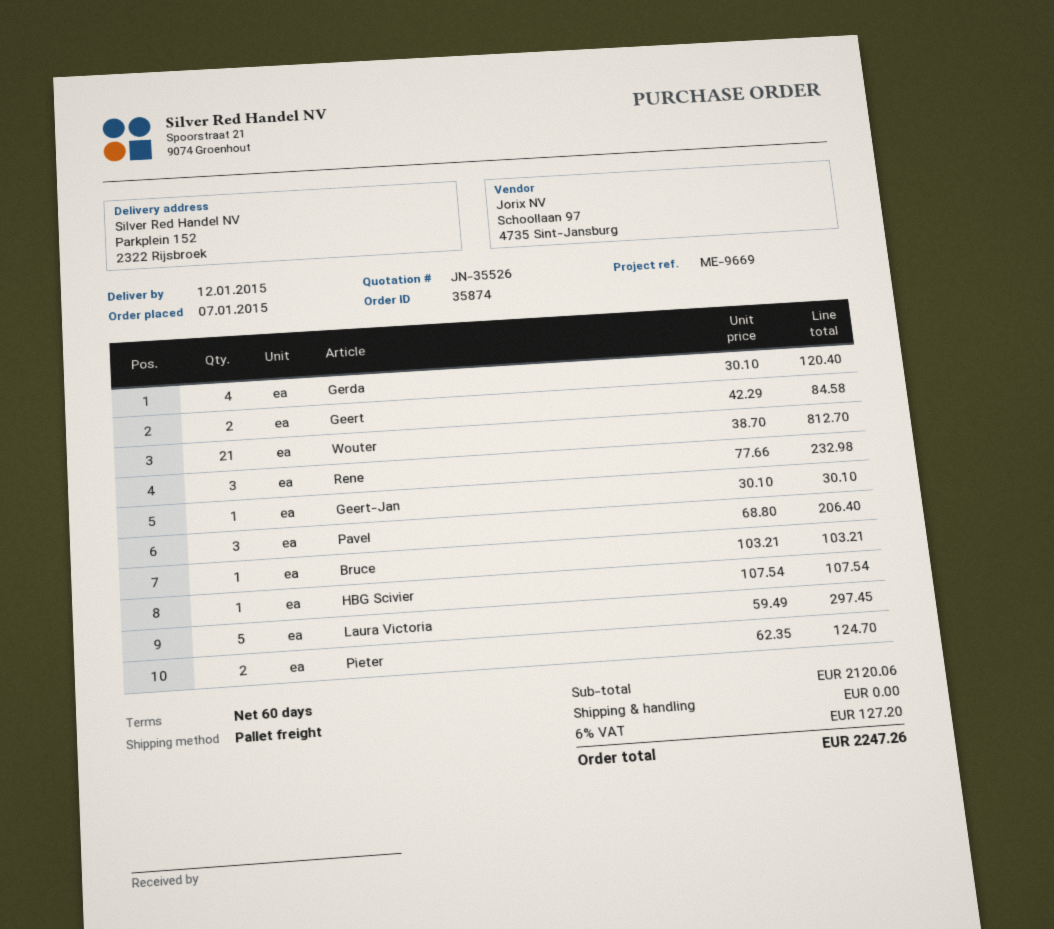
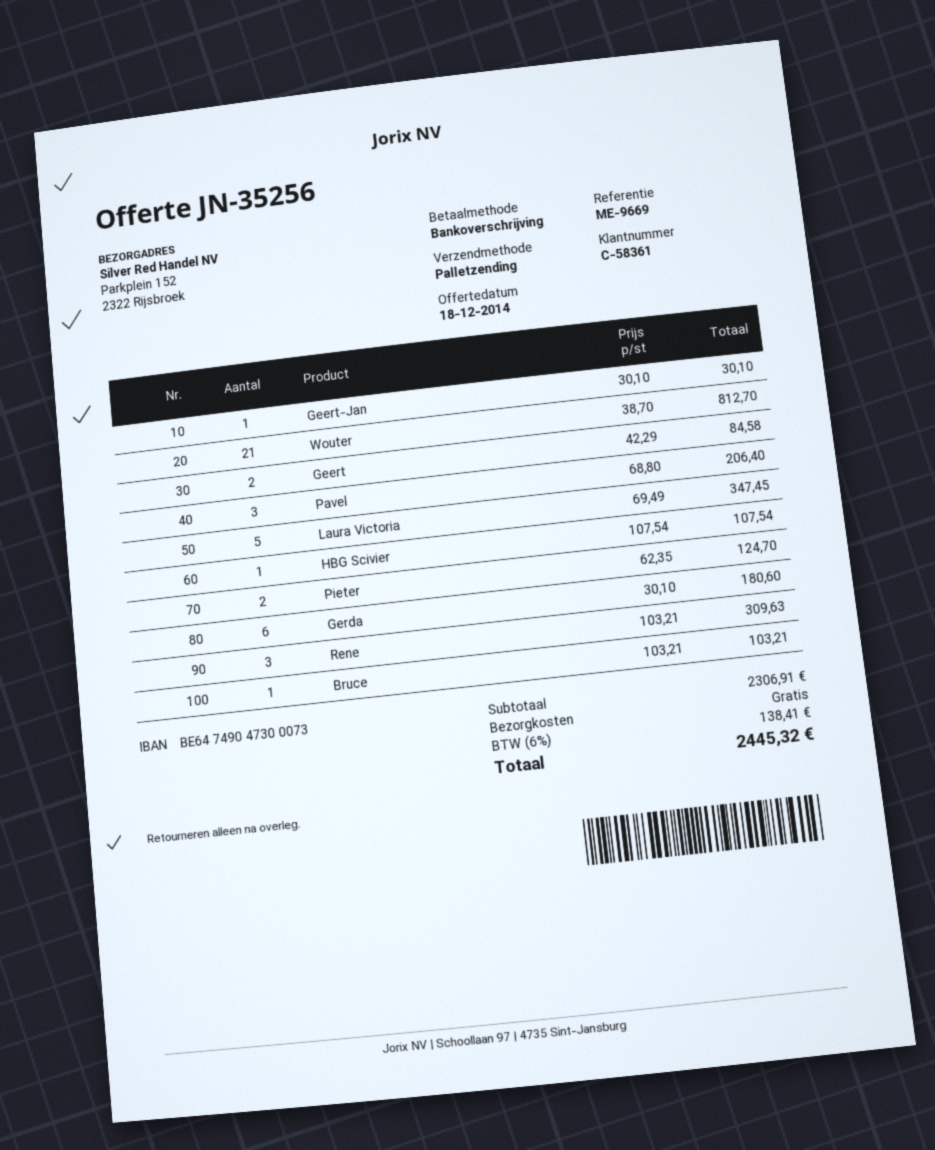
quote number: JN-35526 -> JN-35256
Gerda: 4 x 30.10 = 120.40 -> 6 x 30.10 = 180.60
Rene: 3 x 77.66 = 232.98 -> 3 x 103.21 = 309.63
Laura Victoria: 5 x 59.49 = 297.45 -> 5 x 69.49 = 347.45
subtotal: 2120.06 -> 2306.91
tax: 6% = 127.20 -> 6% = 138.41
total: 2247.26 -> 2445.32

